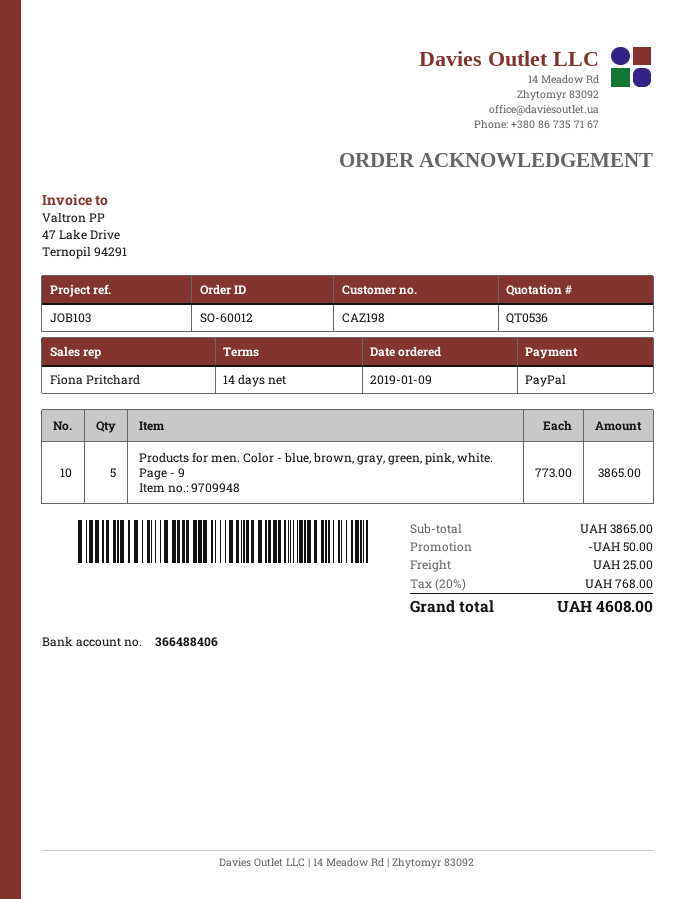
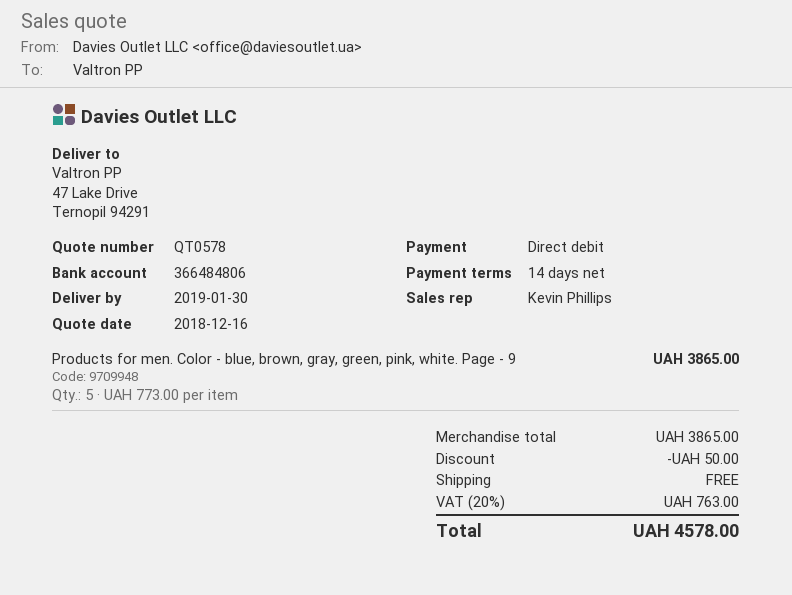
quote number: QT0536 -> QT0578
sales rep: Fiona Pritchard -> Kevin Phillips
payment method: PayPal -> direct debit
bank account: 366488406 -> 366484806
shipping: 25.00 -> 0.00
tax: 20% = 768.00 -> 20% = 763.00
total: 4608.00 -> 4578.00

